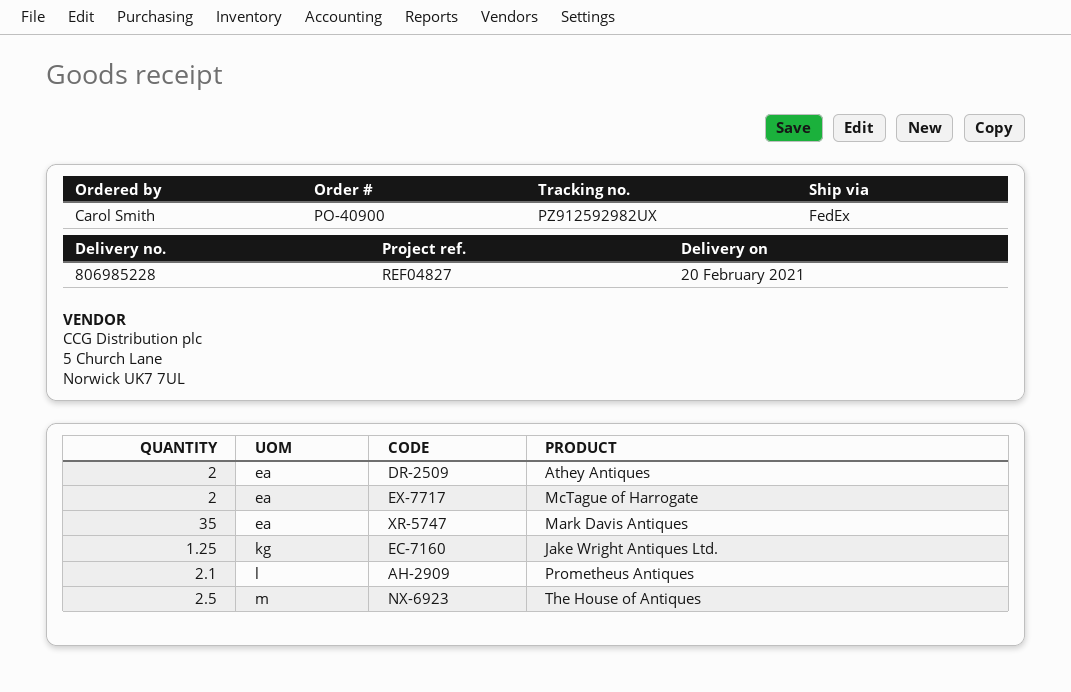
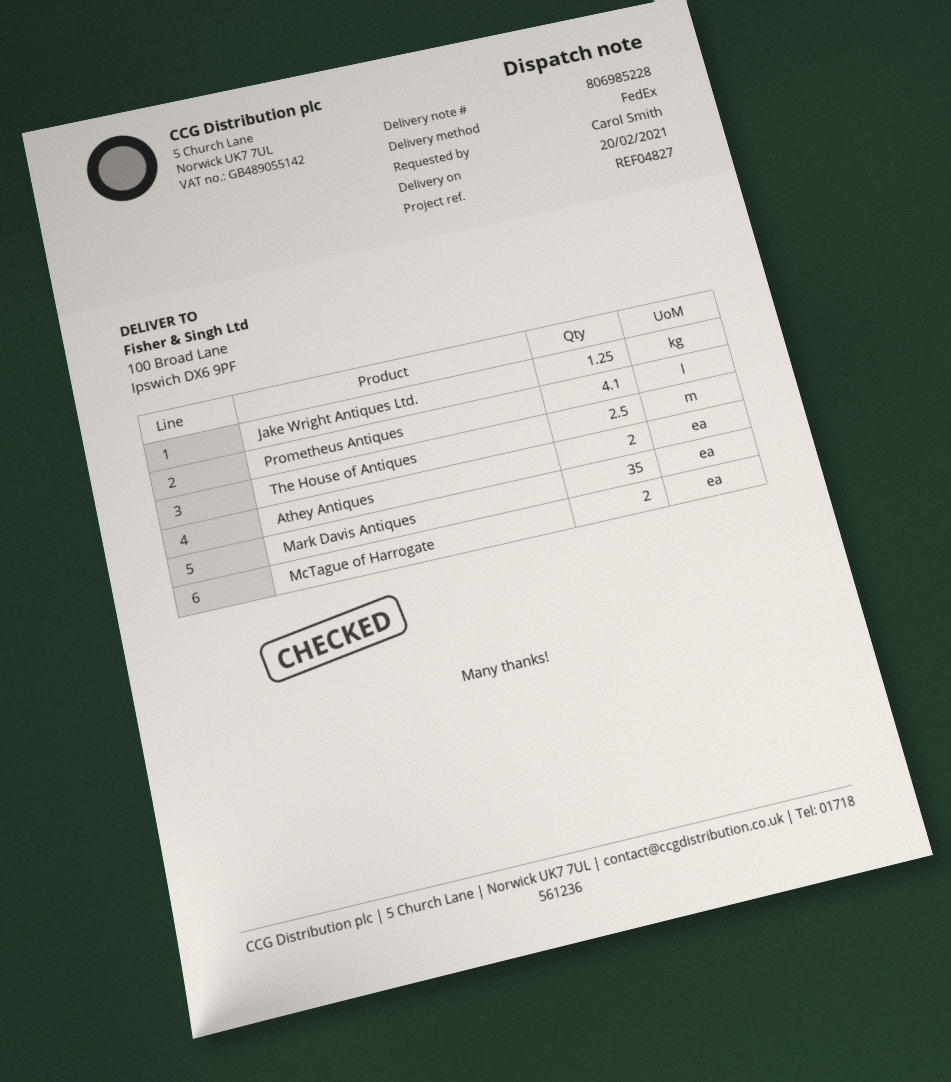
Prometheus Antiques: 2.1 -> 4.1

